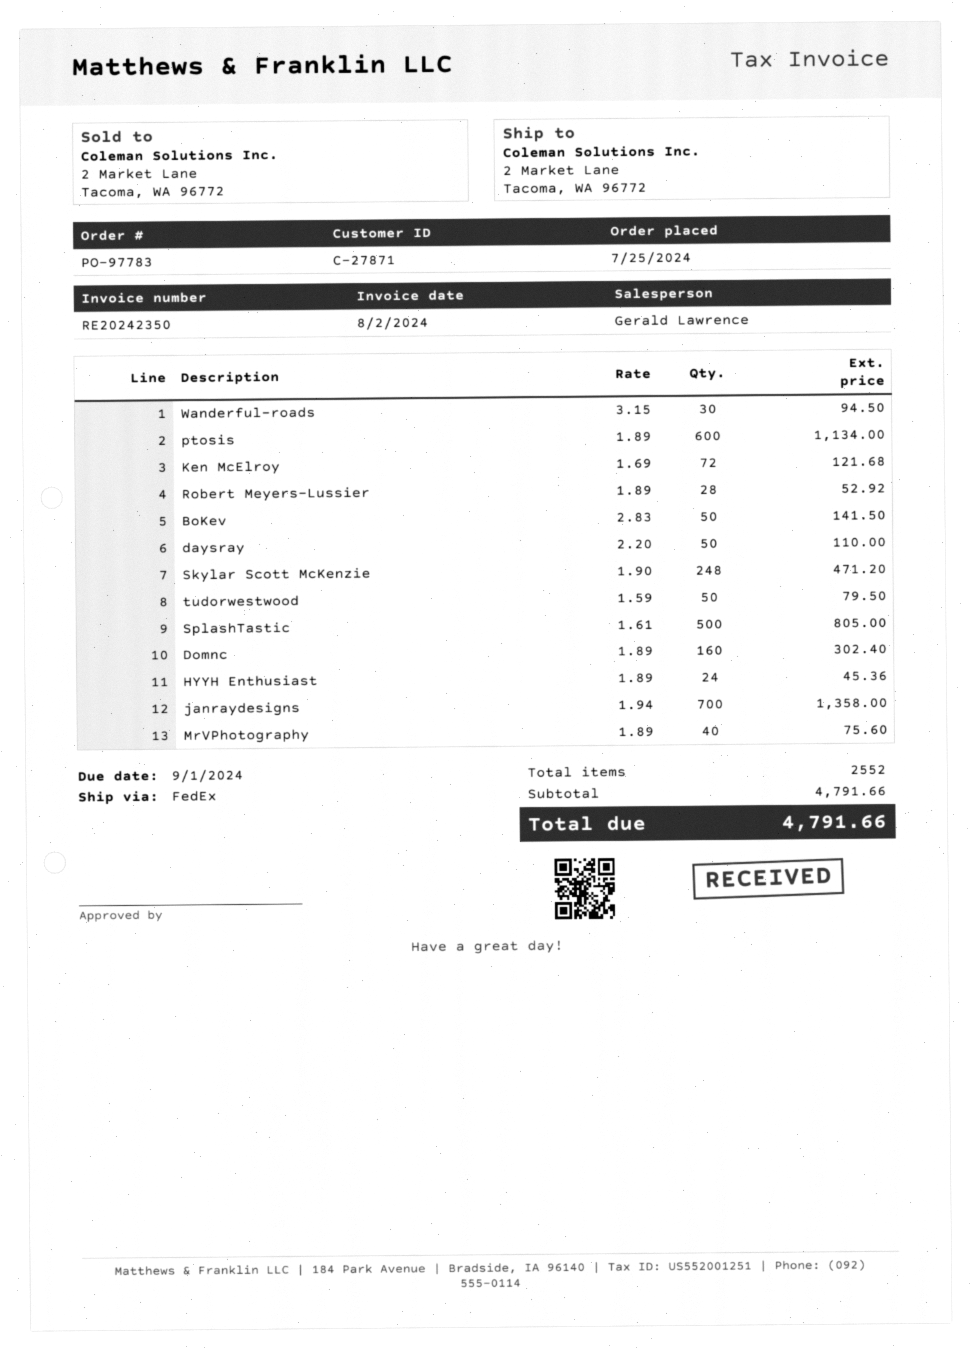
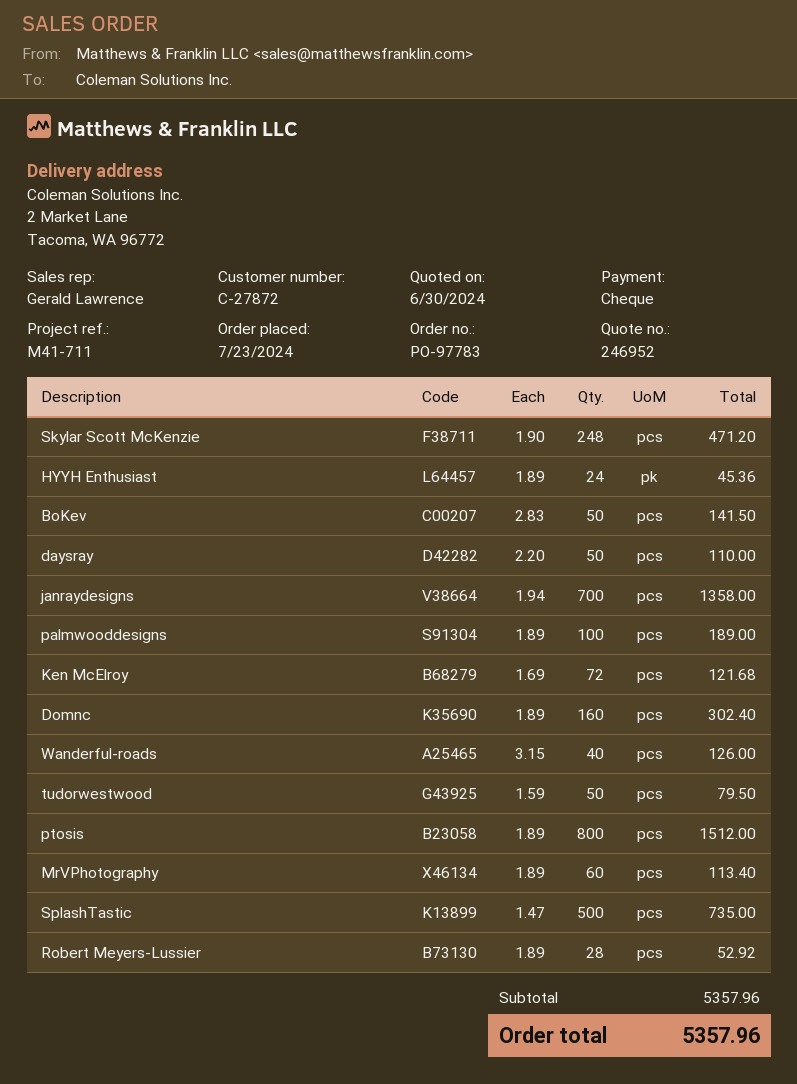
order date: 2024-07-25 -> 2024-07-23
customer number: C-27871 -> C-27872
Wanderful-roads: 30 x 3.15 = 94.50 -> 40 x 3.15 = 126.00
ptosis: 600 x 1.89 = 1134.00 -> 800 x 1.89 = 1512.00
SplashTastic: 500 x 1.61 = 805.00 -> 500 x 1.47 = 735.00
MrVPhotography: 40 x 1.89 = 75.60 -> 60 x 1.89 = 113.40
palmwooddesigns: none -> 100 x 1.89 = 189.00
subtotal: 4791.66 -> 5357.96
total: 4791.66 -> 5357.96

